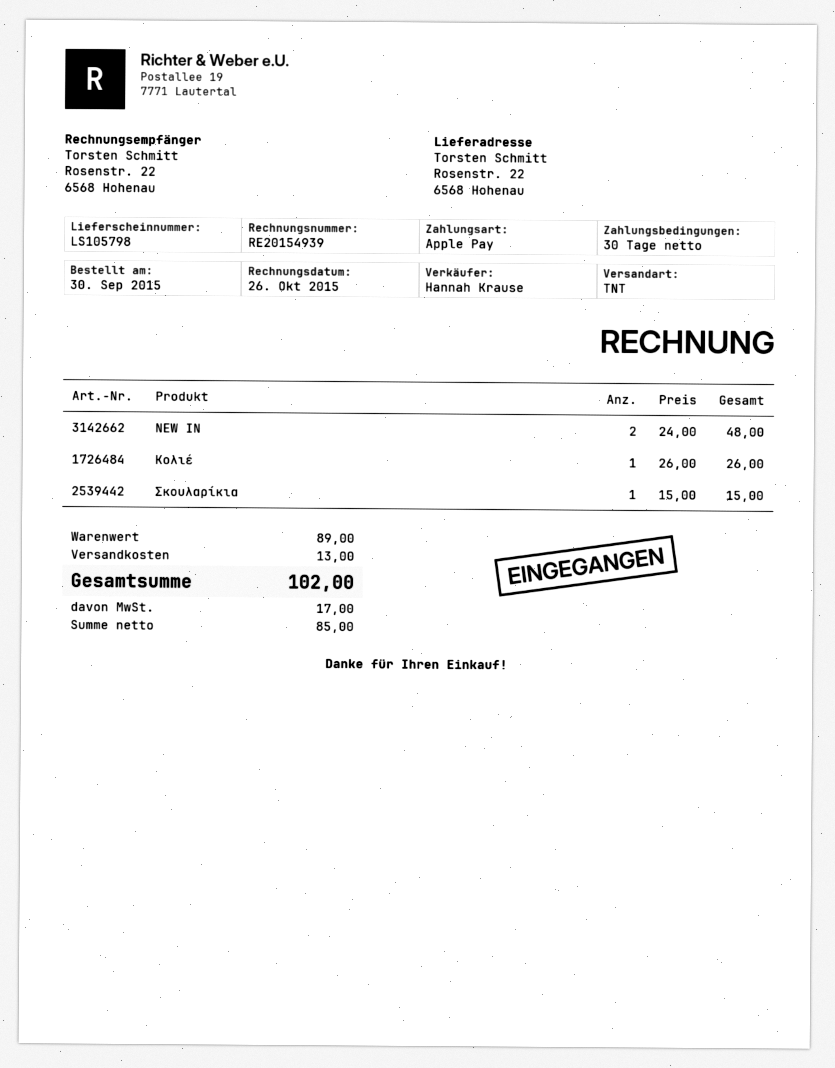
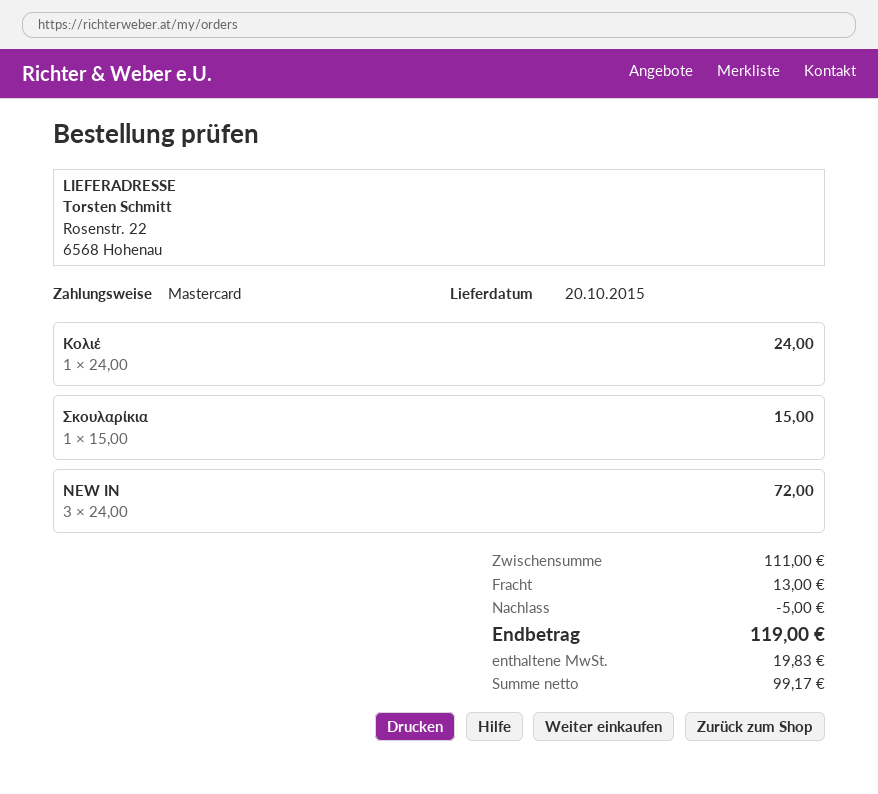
payment method: Apple Pay -> Mastercard
NEW IN: 2 x 24.00 = 48.00 -> 3 x 24.00 = 72.00
Κολιέ: 1 x 26.00 = 26.00 -> 1 x 24.00 = 24.00
subtotal: 89.00 -> 111.00
discount: none -> 5.00
net: 85.00 -> 99.17
tax: 17.00 -> 19.83
total: 102.00 -> 119.00

